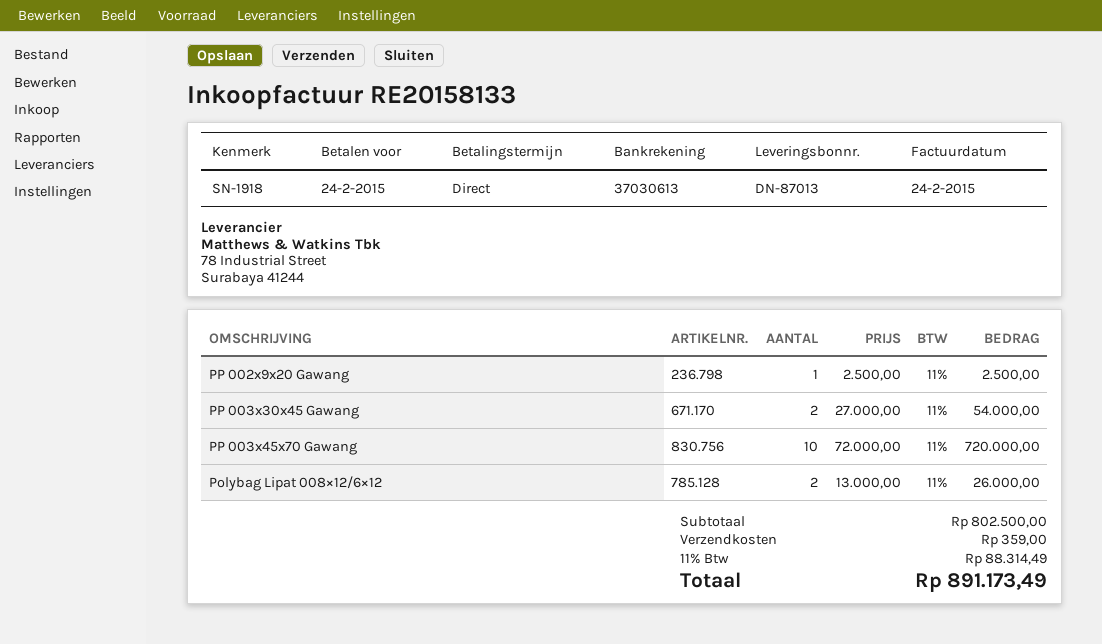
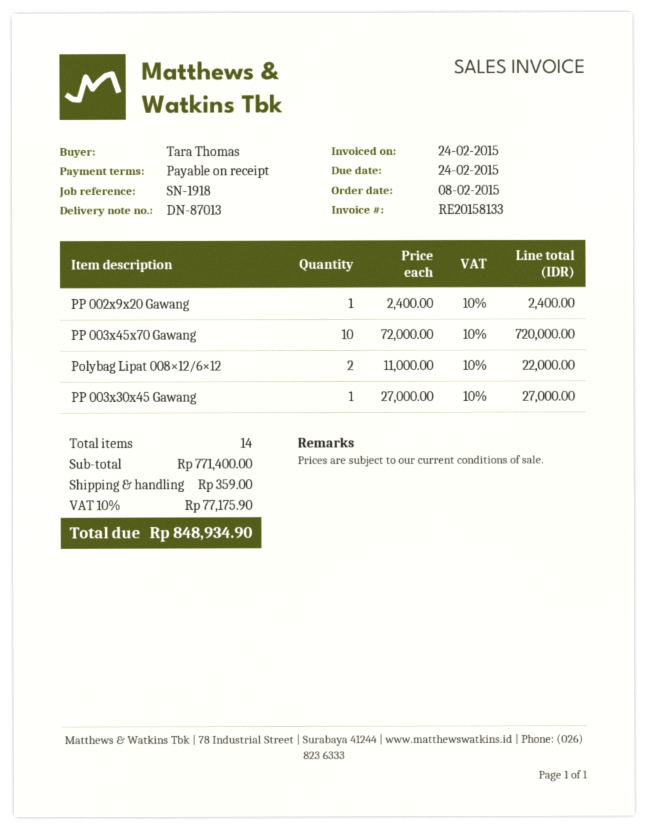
PP 002x9x20 Gawang: 1 x 2500.00 = 2500.00 -> 1 x 2400.00 = 2400.00
PP 003x30x45 Gawang: 2 x 27000.00 = 54000.00 -> 1 x 27000.00 = 27000.00
Polybag Lipat 008×12/6×12: 2 x 13000.00 = 26000.00 -> 2 x 11000.00 = 22000.00
subtotal: 802500.00 -> 771400.00
tax: 11% = 88314.49 -> 10% = 77175.90
total: 891173.49 -> 848934.90

